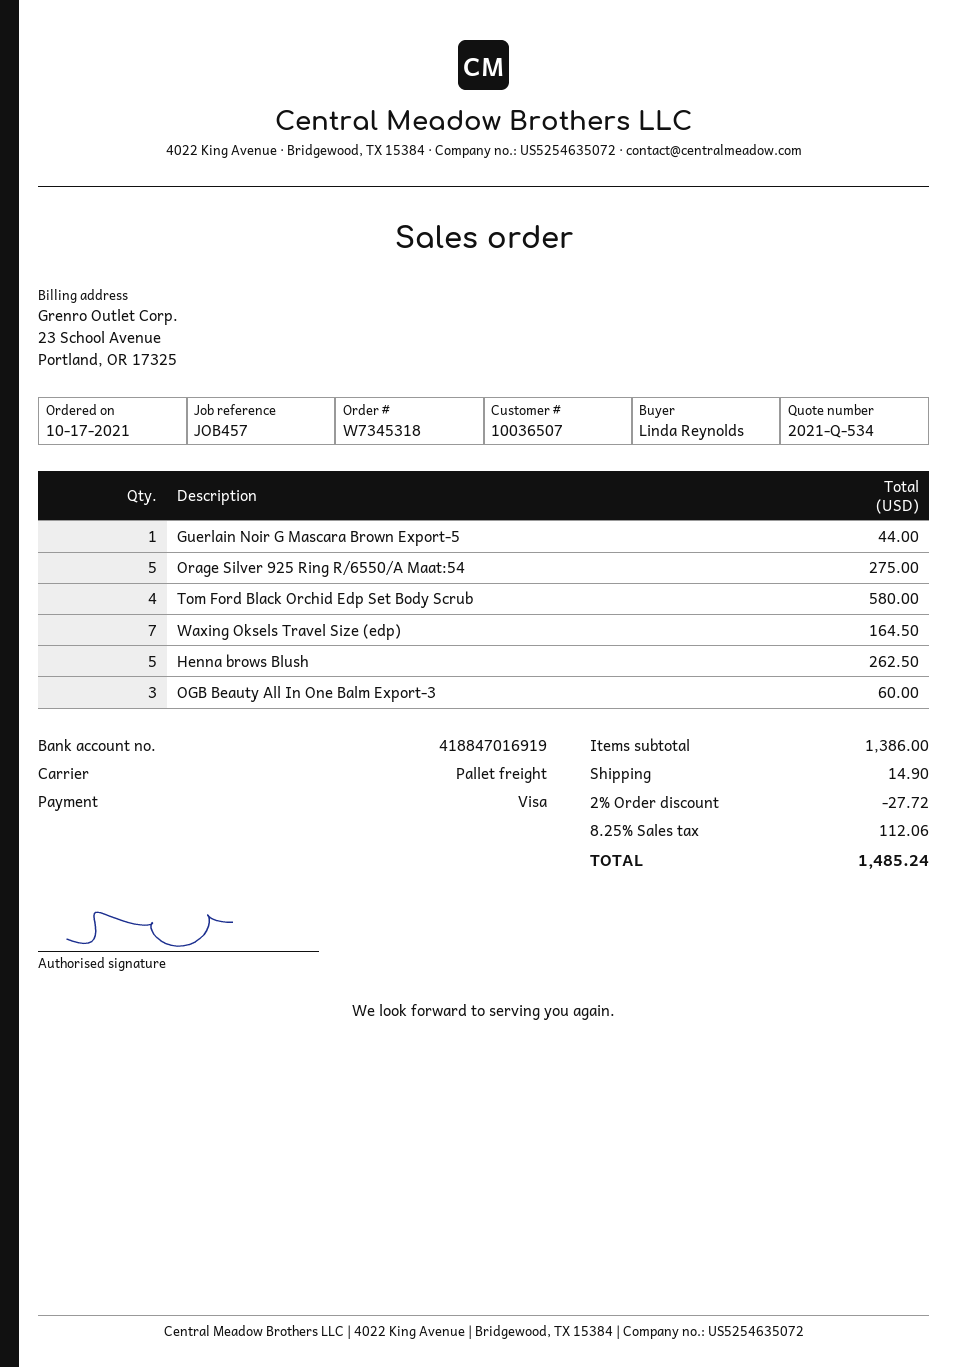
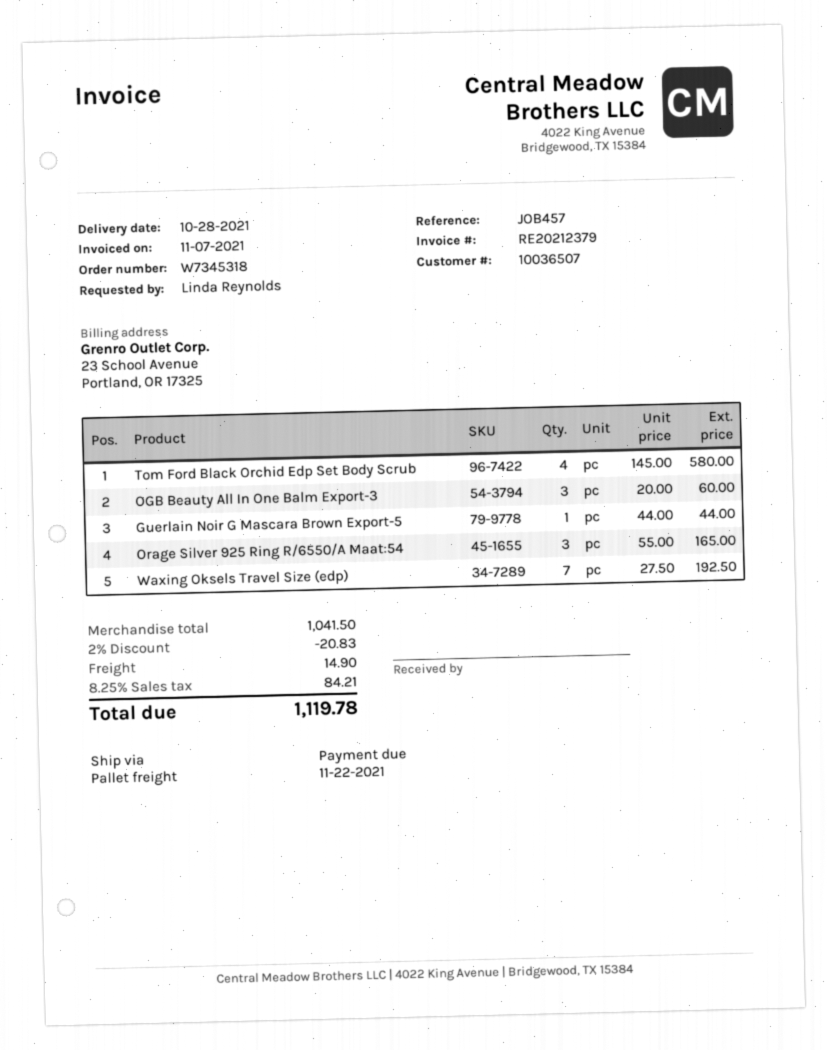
Orage Silver 925 Ring R/6550/A Maat:54: 5 for 275.00 -> 3 for 165.00
Waxing Oksels Travel Size (edp): 7 for 164.50 -> 7 for 192.50
Henna brows Blush: 5 for 262.50 -> none
subtotal: 1386.00 -> 1041.50
discount: 2% = 27.72 -> 2% = 20.83
tax: 8.25% = 112.06 -> 8.25% = 84.21
total: 1485.24 -> 1119.78

